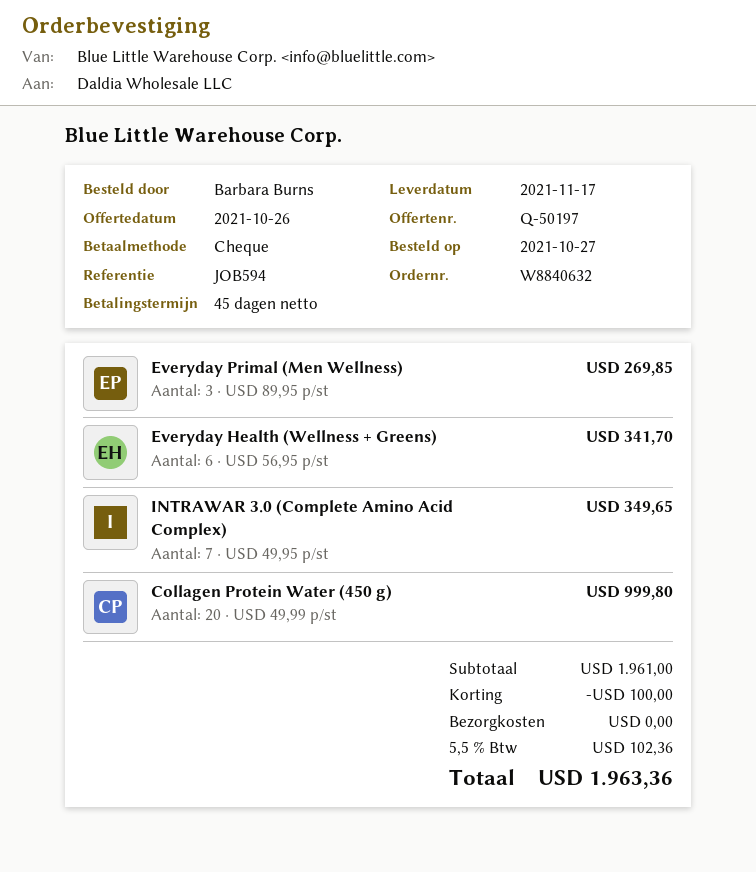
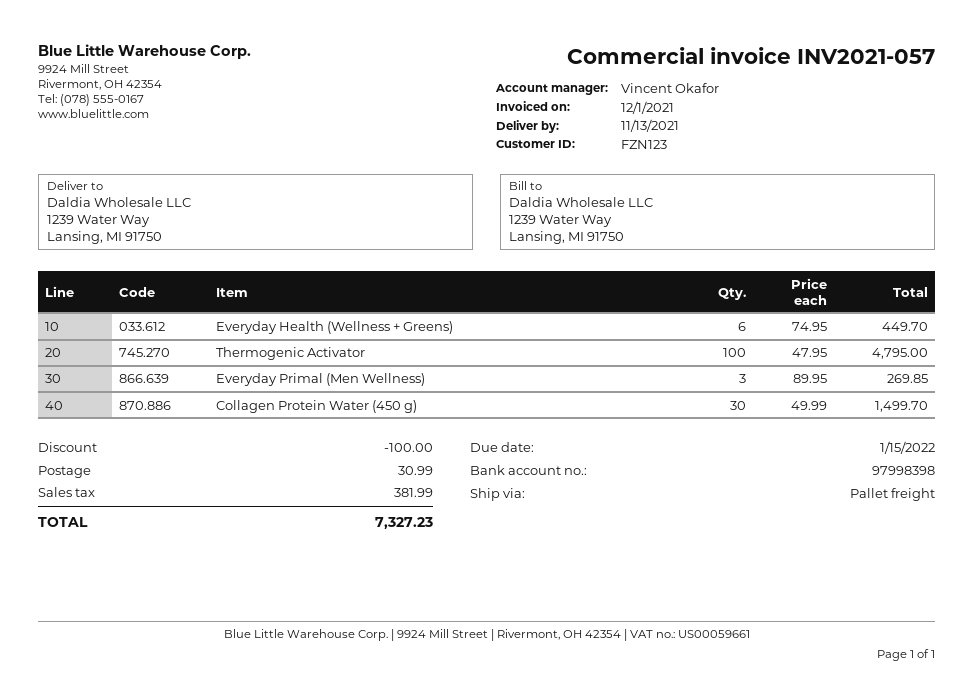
delivery date: 2021-11-17 -> 2021-11-13
Everyday Health (Wellness + Greens): 6 x 56.95 = 341.70 -> 6 x 74.95 = 449.70
INTRAWAR 3.0 (Complete Amino Acid Complex): 7 x 49.95 = 349.65 -> none
Collagen Protein Water (450 g): 20 x 49.99 = 999.80 -> 30 x 49.99 = 1499.70
Thermogenic Activator: none -> 100 x 47.95 = 4795.00
shipping: 0.00 -> 30.99
tax: 102.36 -> 381.99
total: 1963.36 -> 7327.23

